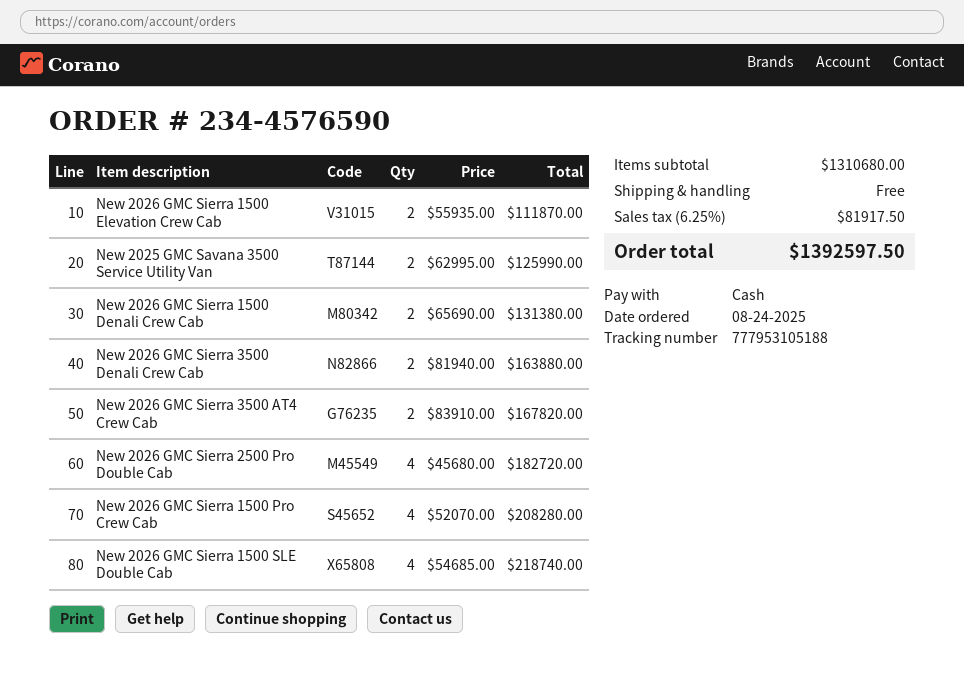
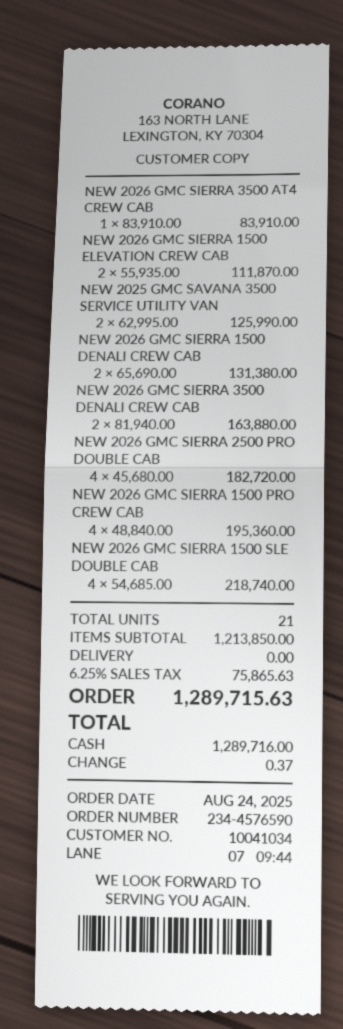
New 2026 GMC Sierra 3500 AT4 Crew Cab: 2 x 83910.00 = 167820.00 -> 1 x 83910.00 = 83910.00
New 2026 GMC Sierra 1500 Pro Crew Cab: 4 x 52070.00 = 208280.00 -> 4 x 48840.00 = 195360.00
subtotal: 1310680.00 -> 1213850.00
tax: 6.25% = 81917.50 -> 6.25% = 75865.63
total: 1392597.50 -> 1289715.63

